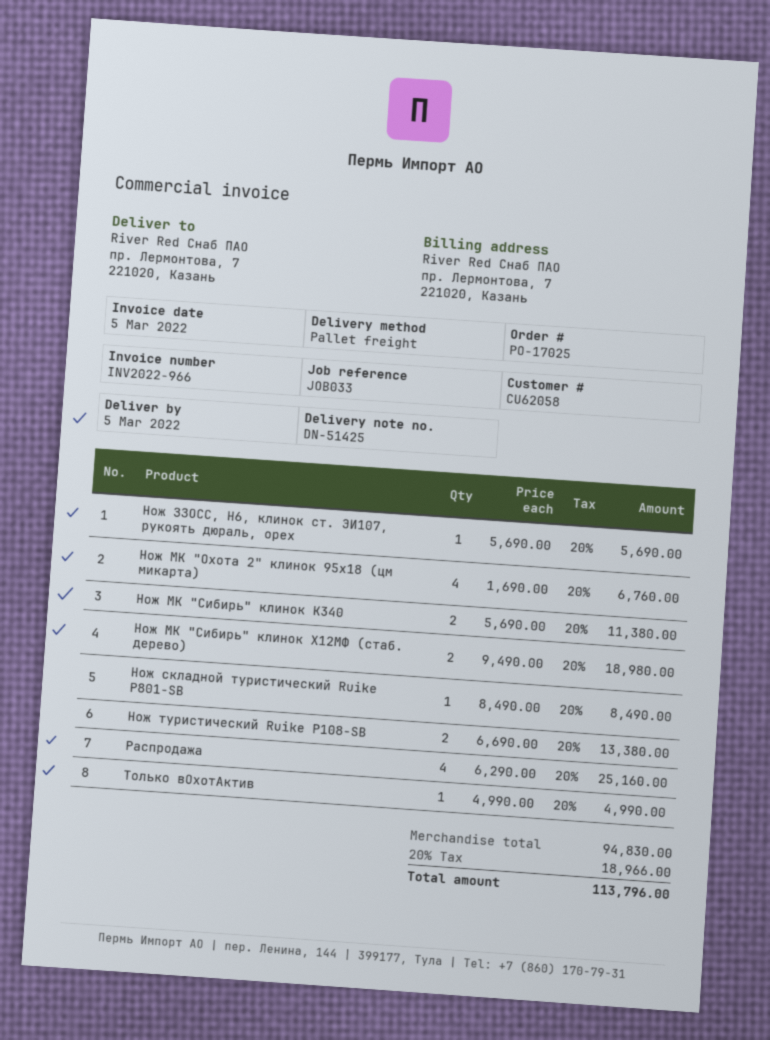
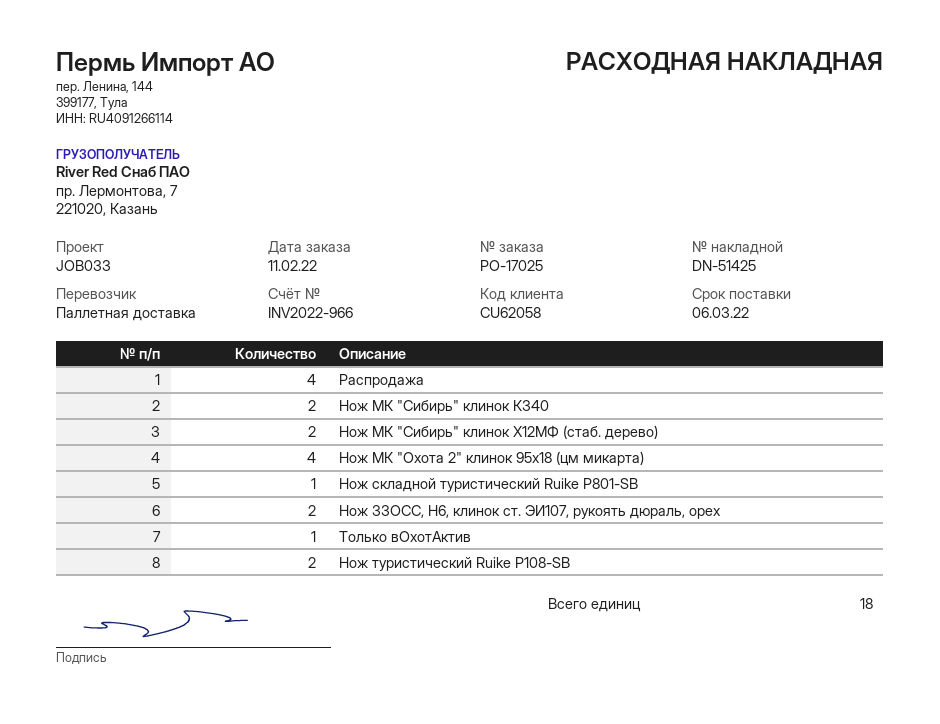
delivery date: 2022-03-05 -> 2022-03-06
Нож ЗЗОСС, Н6, клинок ст. ЭИ107, рукоять дюраль, орех: 1 -> 2

